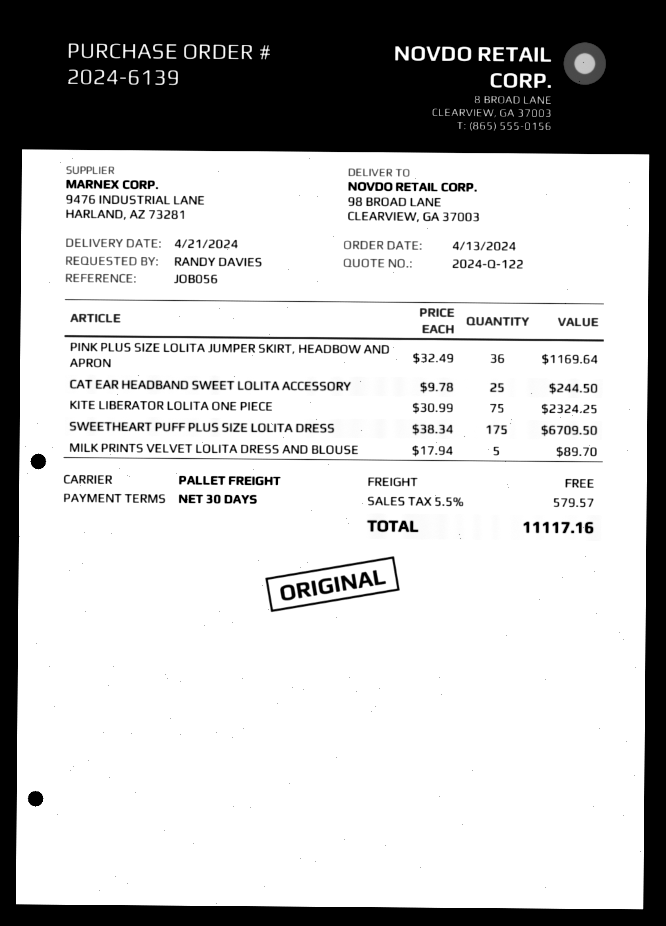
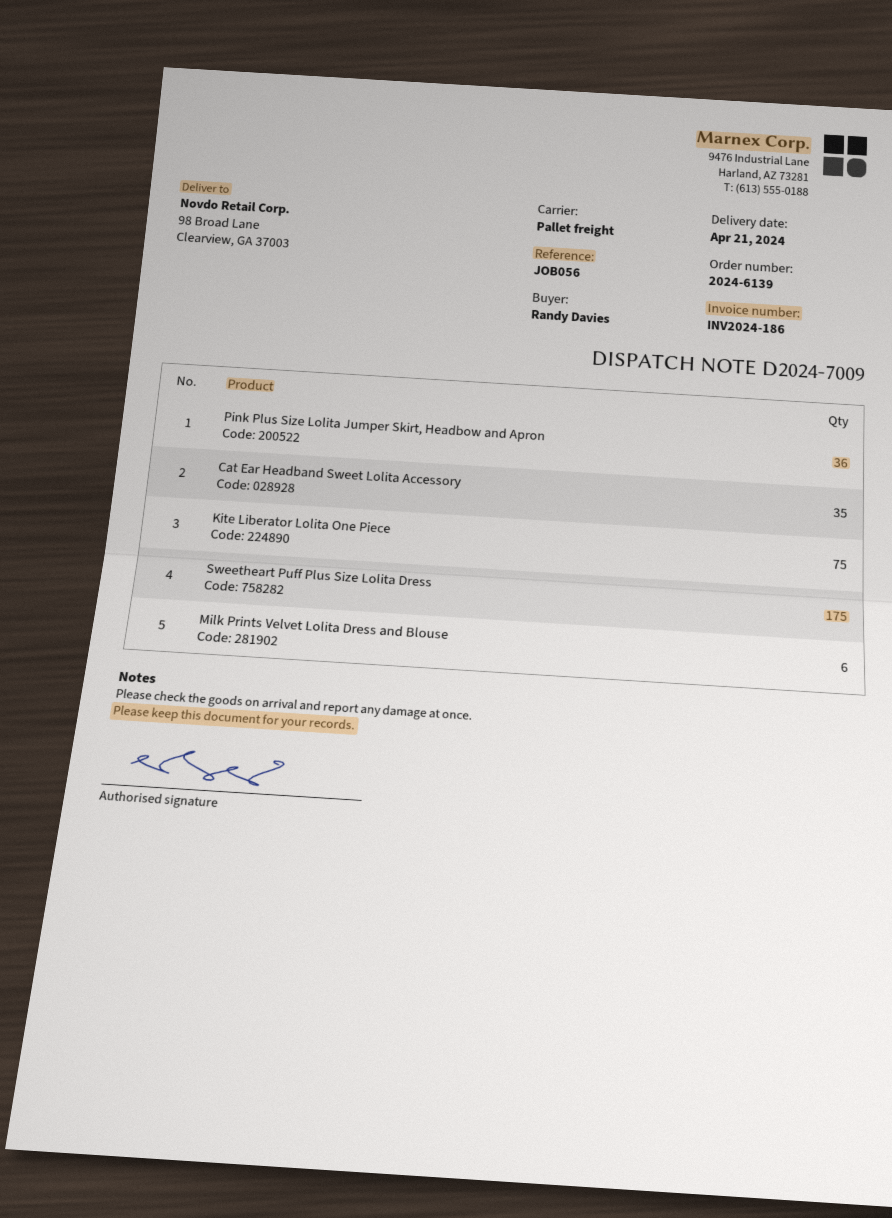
CAT EAR HEADBAND SWEET LOLITA ACCESSORY: 25 -> 35
MILK PRINTS VELVET LOLITA DRESS AND BLOUSE: 5 -> 6

